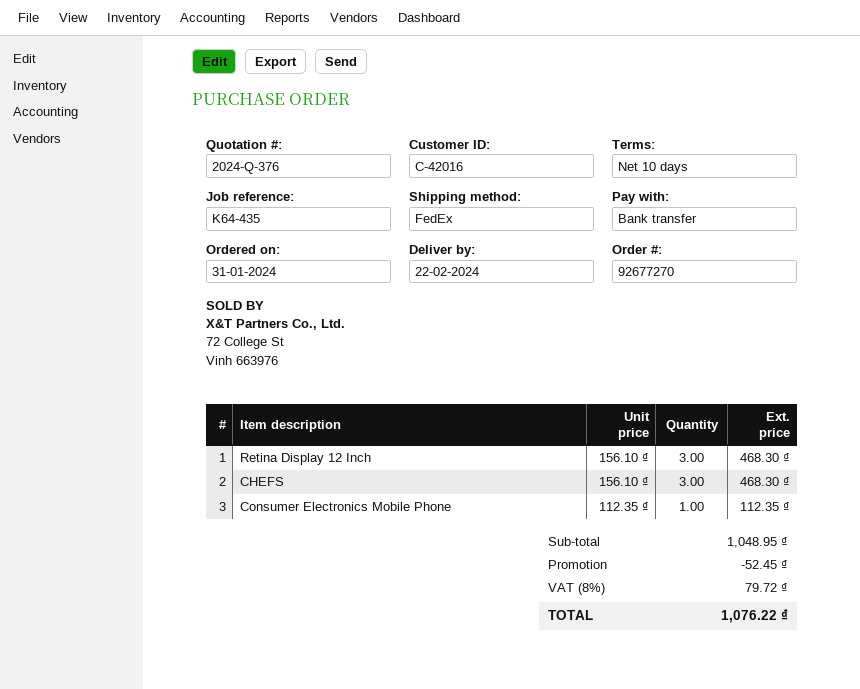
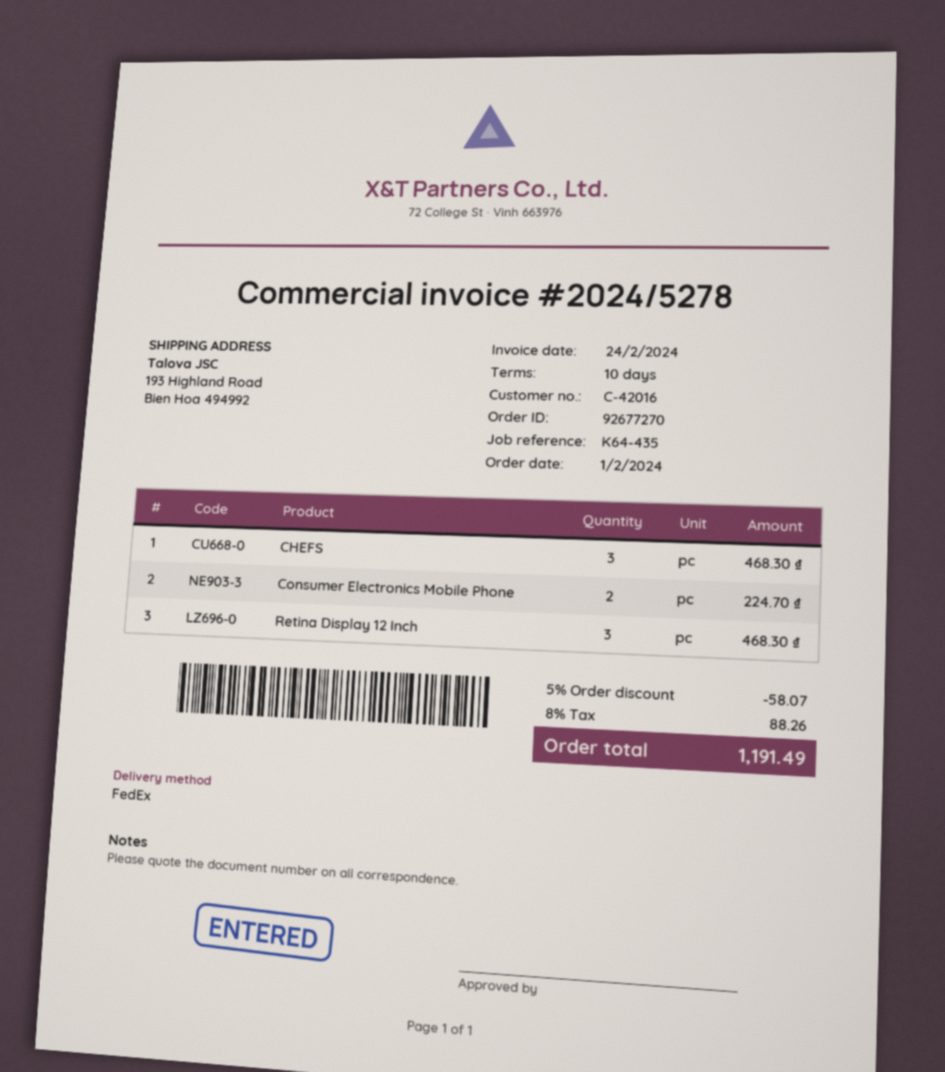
order date: 2024-01-31 -> 2024-02-01
Consumer Electronics Mobile Phone: 1 for 112.35 -> 2 for 224.70
discount: 52.45 -> 58.07
tax: 8% = 79.72 -> 8% = 88.26
total: 1076.22 -> 1191.49

